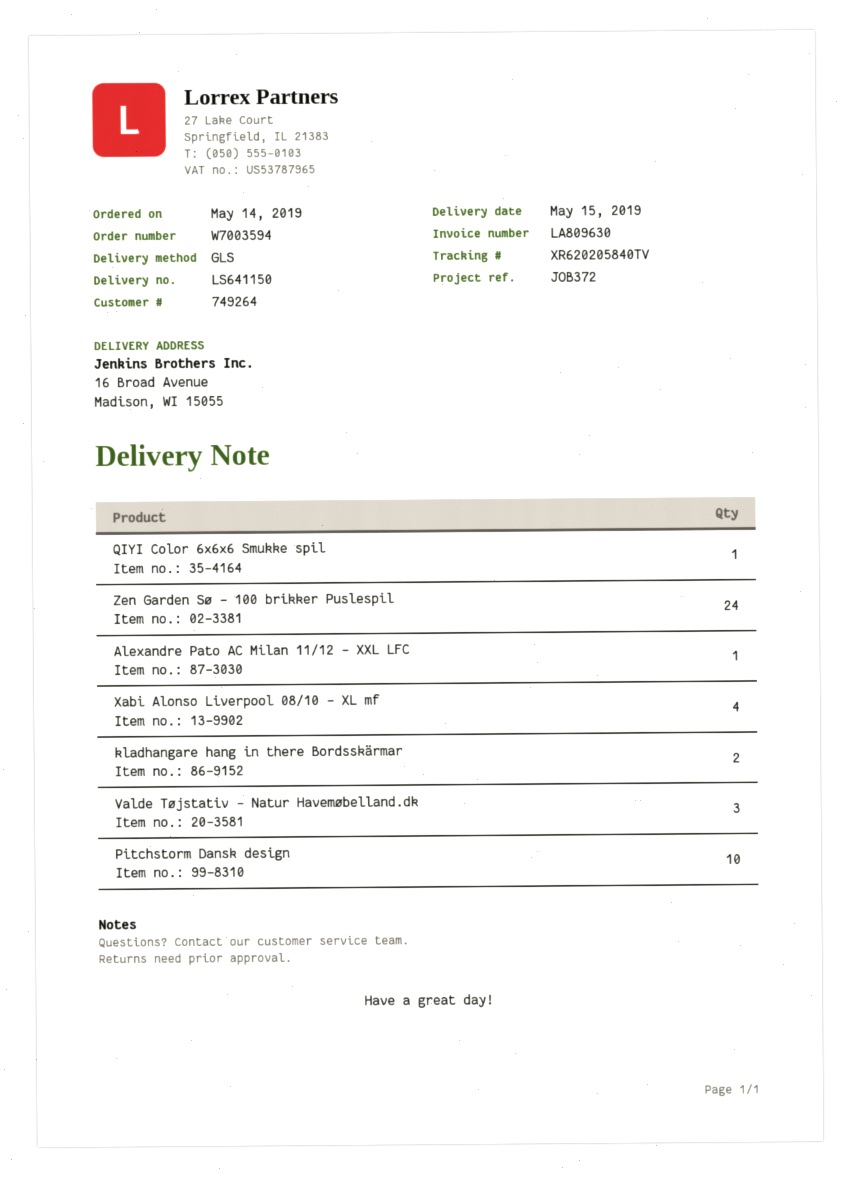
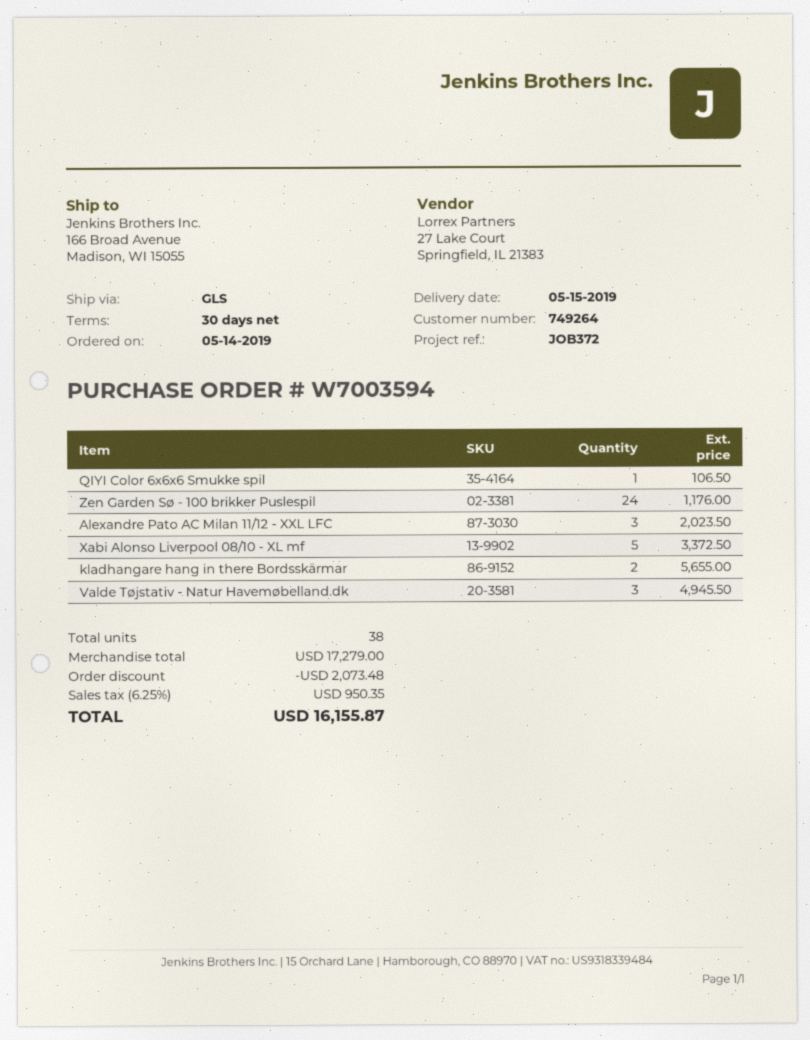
ship to: 16 Broad Avenue, Madison, WI 15055 -> 166 Broad Avenue, Madison, WI 15055
Alexandre Pato AC Milan 11/12 - XXL LFC: 1 -> 3
Xabi Alonso Liverpool 08/10 - XL mf: 4 -> 5
Pitchstorm Dansk design: 10 -> none

